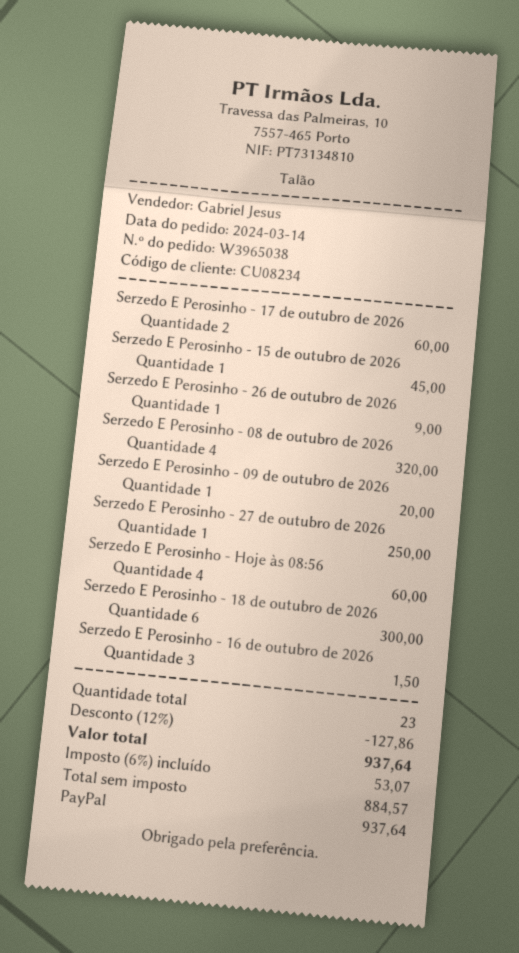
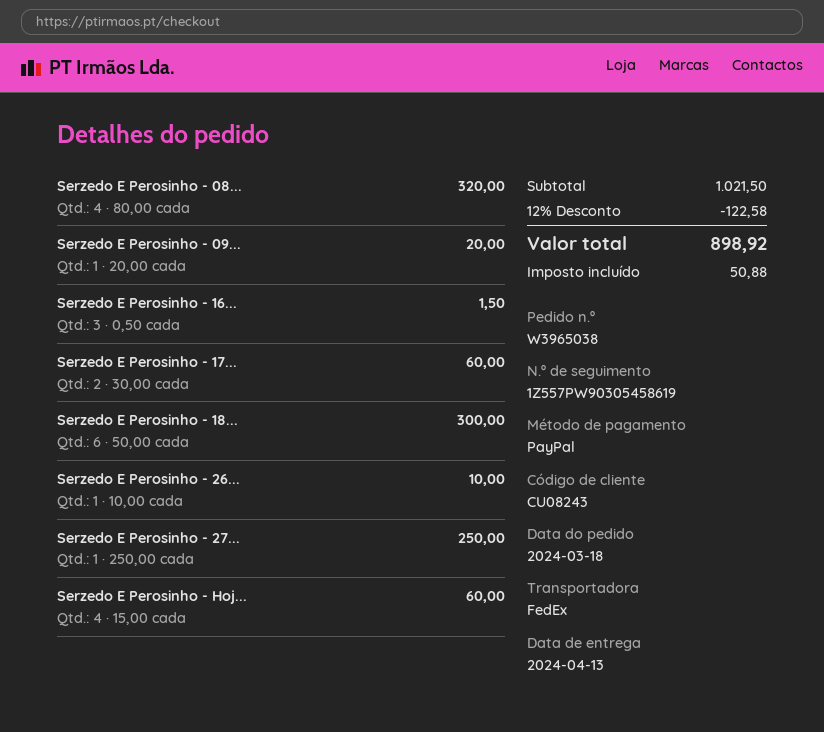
order date: 2024-03-14 -> 2024-03-18
customer number: CU08234 -> CU08243
Serzedo E Perosinho - 15 de outubro de 2026: 1 for 45.00 -> none
Serzedo E Perosinho - 26 de outubro de 2026: 1 for 9.00 -> 1 for 10.00
discount: 12% = 127.86 -> 12% = 122.58
tax: 53.07 -> 50.88
total: 937.64 -> 898.92

